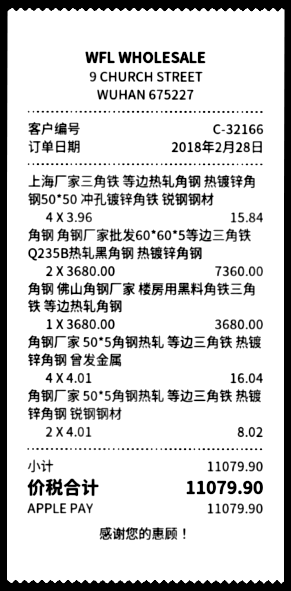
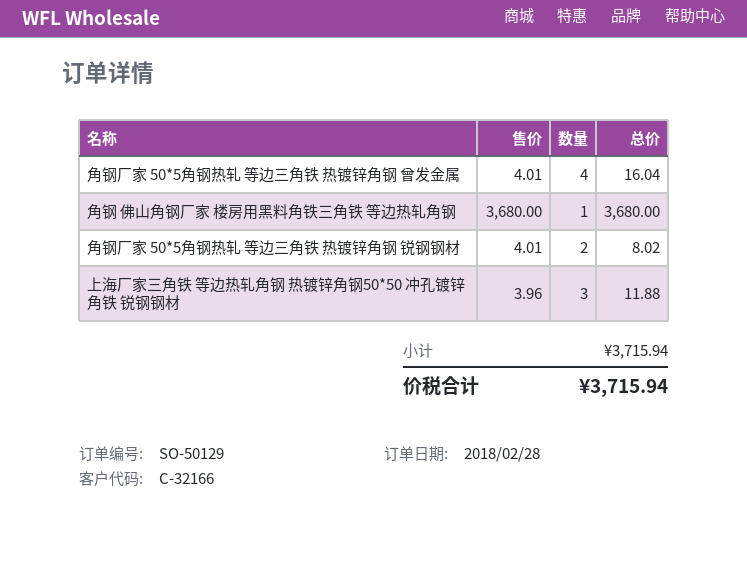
上海厂家三角铁 等边热轧角钢 热镀锌角钢50*50 冲孔镀锌角铁 锐钢钢材: 4 x 3.96 = 15.84 -> 3 x 3.96 = 11.88
角钢 角钢厂家批发60*60*5等边三角铁 Q235B热轧黑角钢 热镀锌角钢: 2 x 3680.00 = 7360.00 -> none
subtotal: 11079.90 -> 3715.94
total: 11079.90 -> 3715.94

